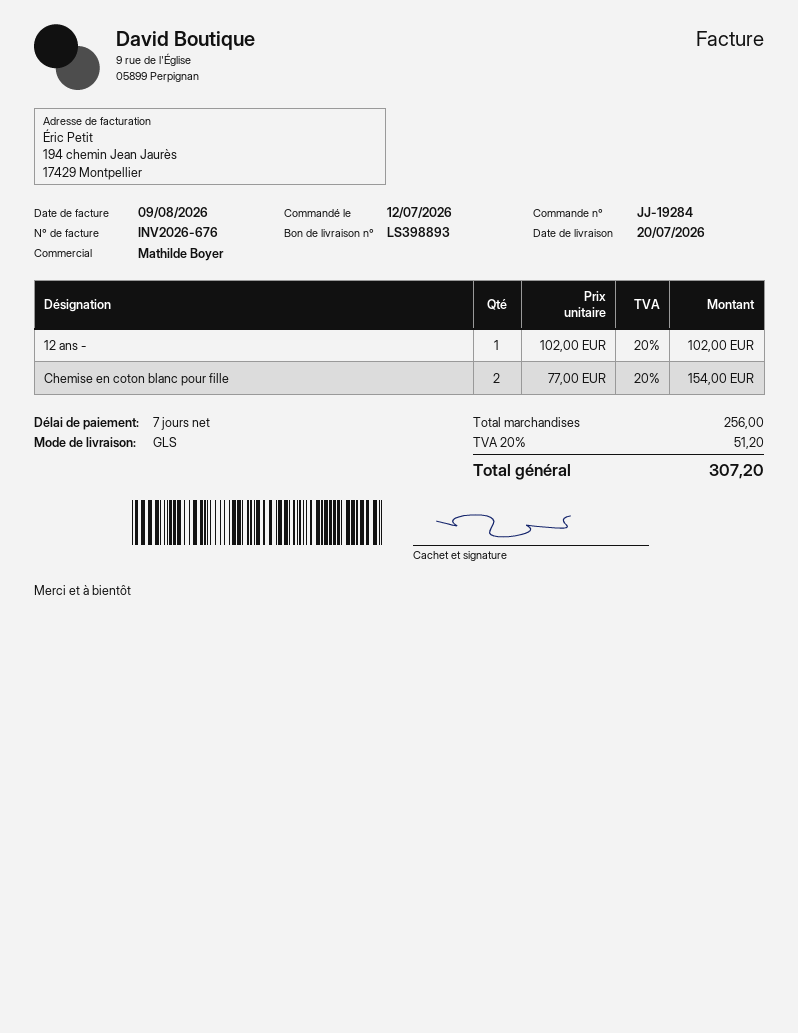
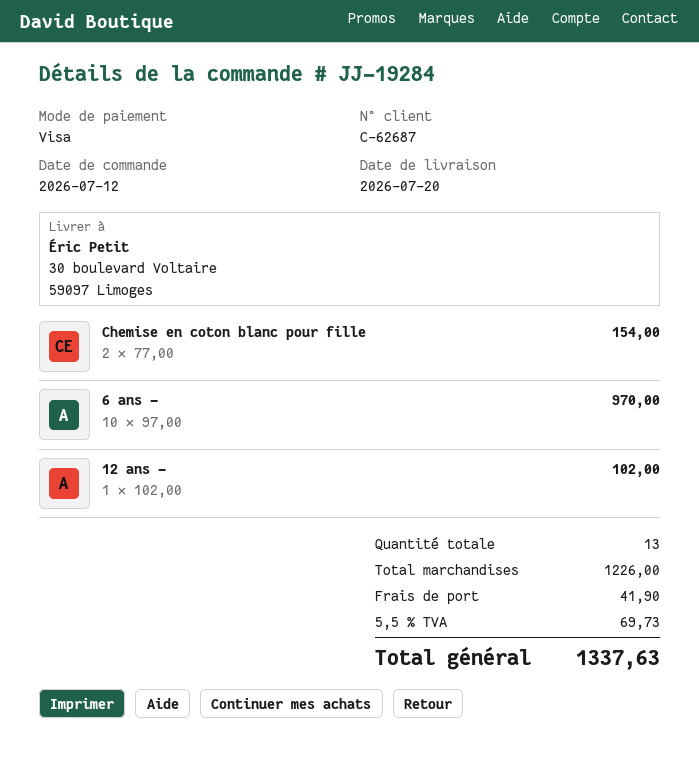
6 ans -: none -> 10 x 97.00 = 970.00
subtotal: 256.00 -> 1226.00
shipping: none -> 41.90
tax: 20% = 51.20 -> 5.5% = 69.73
total: 307.20 -> 1337.63

